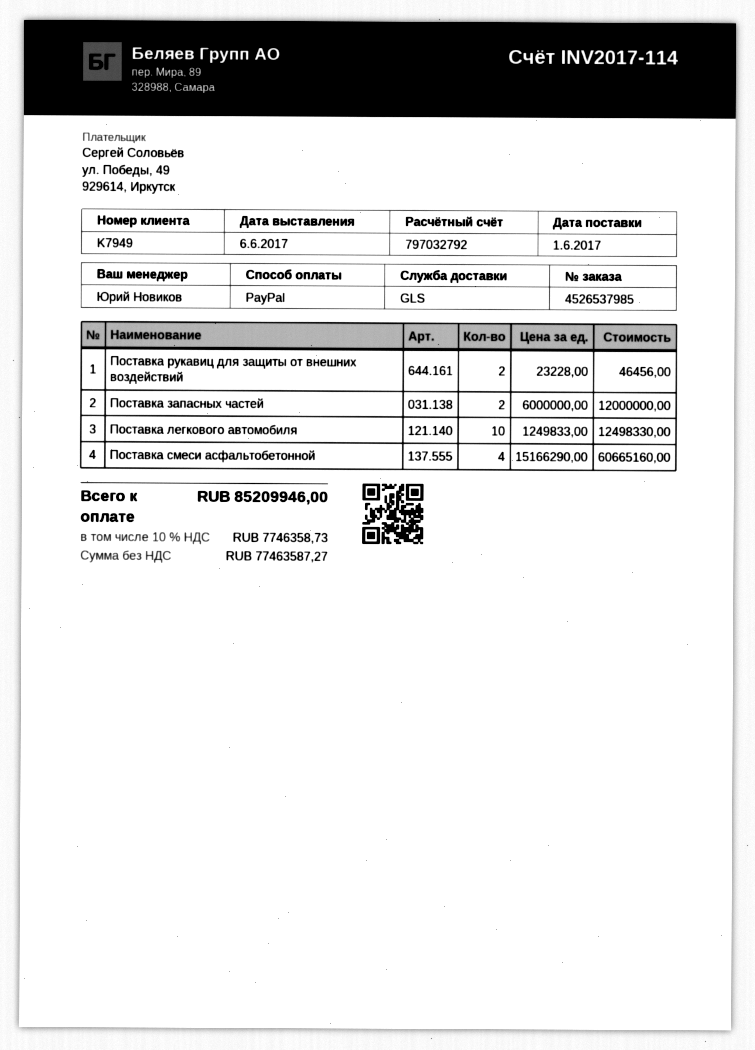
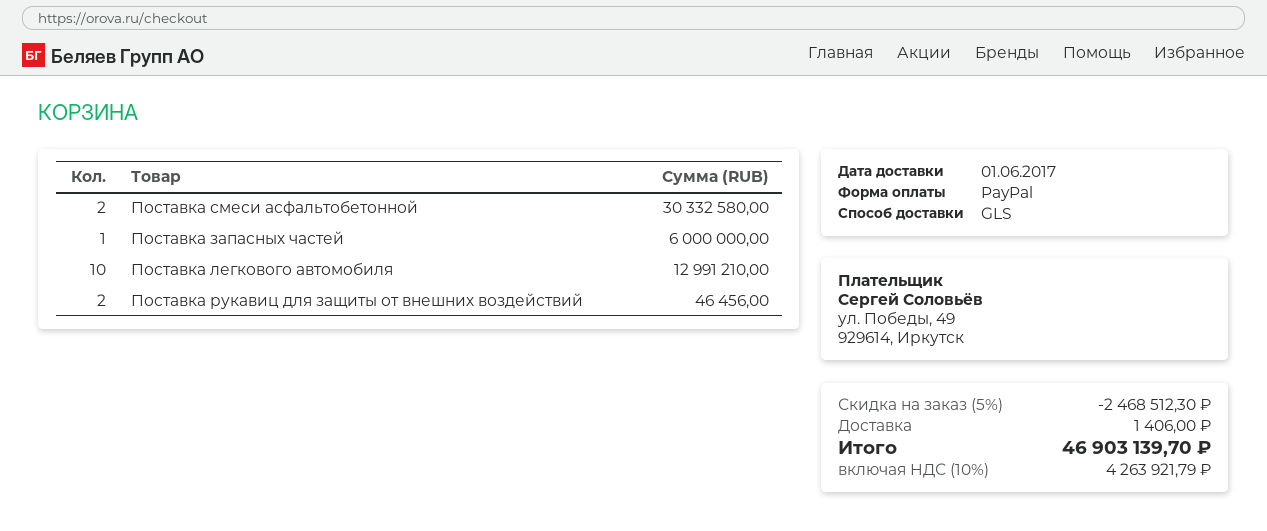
Поставка запасных частей: 2 for 12000000.00 -> 1 for 6000000.00
Поставка легкового автомобиля: 10 for 12498330.00 -> 10 for 12991210.00
Поставка смеси асфальтобетонной: 4 for 60665160.00 -> 2 for 30332580.00
discount: none -> 5% = 2468512.30
shipping: none -> 1406.00
tax: 10% = 7746358.73 -> 10% = 4263921.79
total: 85209946.00 -> 46903139.70

